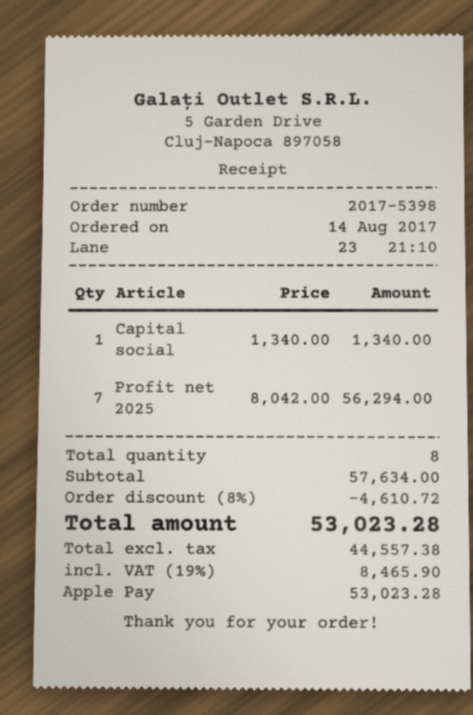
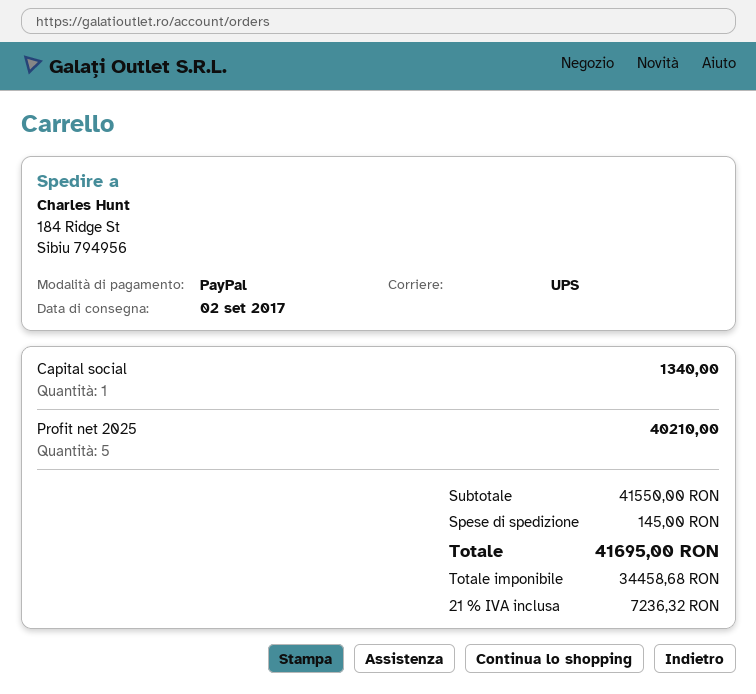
payment method: Apple Pay -> PayPal
Profit net 2025: 7 for 56294.00 -> 5 for 40210.00
subtotal: 57634.00 -> 41550.00
discount: 8% = 4610.72 -> none
shipping: none -> 145.00
net: 44557.38 -> 34458.68
tax: 19% = 8465.90 -> 21% = 7236.32
total: 53023.28 -> 41695.00

